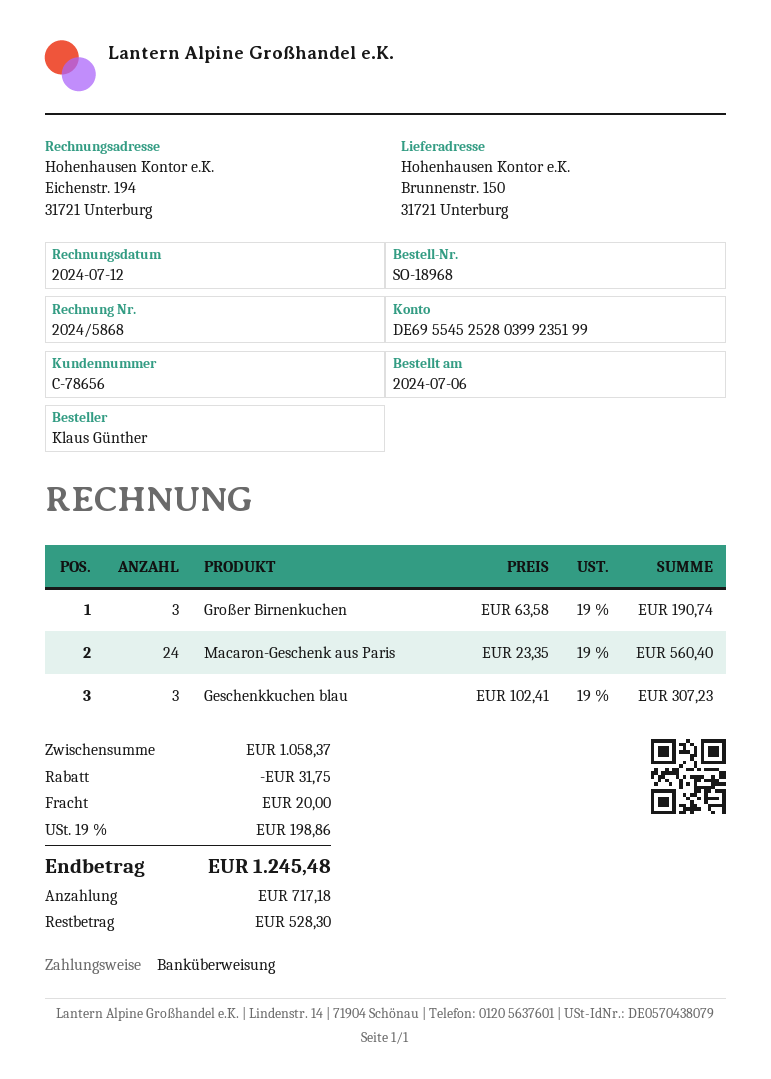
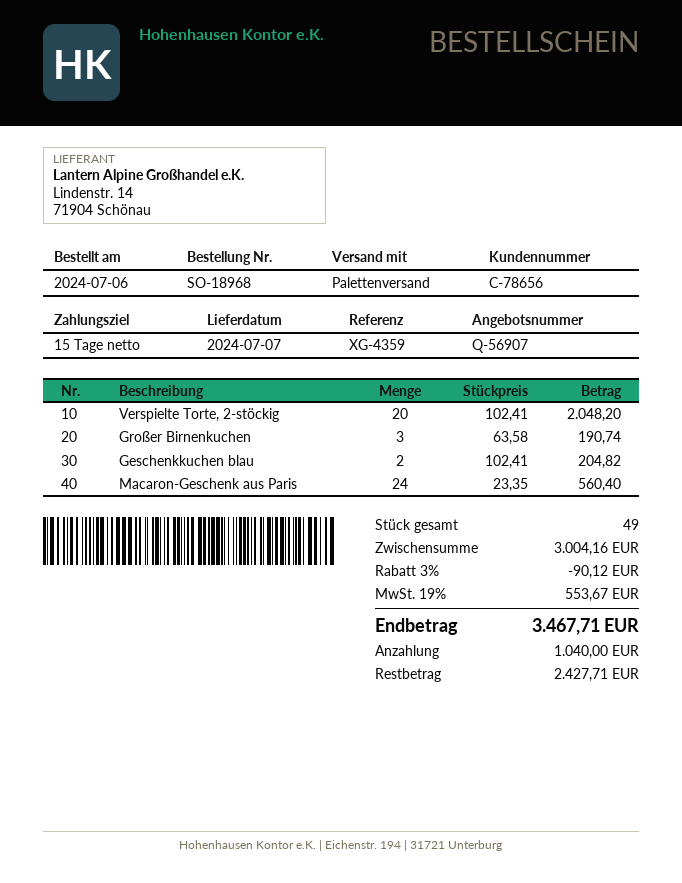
Geschenkkuchen blau: 3 x 102.41 = 307.23 -> 2 x 102.41 = 204.82
Verspielte Torte, 2-stöckig: none -> 20 x 102.41 = 2048.20
subtotal: 1058.37 -> 3004.16
discount: 31.75 -> 90.12
shipping: 20.00 -> none
tax: 19% = 198.86 -> 19% = 553.67
total: 1245.48 -> 3467.71
deposit: 717.18 -> 1040.00
balance: 528.30 -> 2427.71

